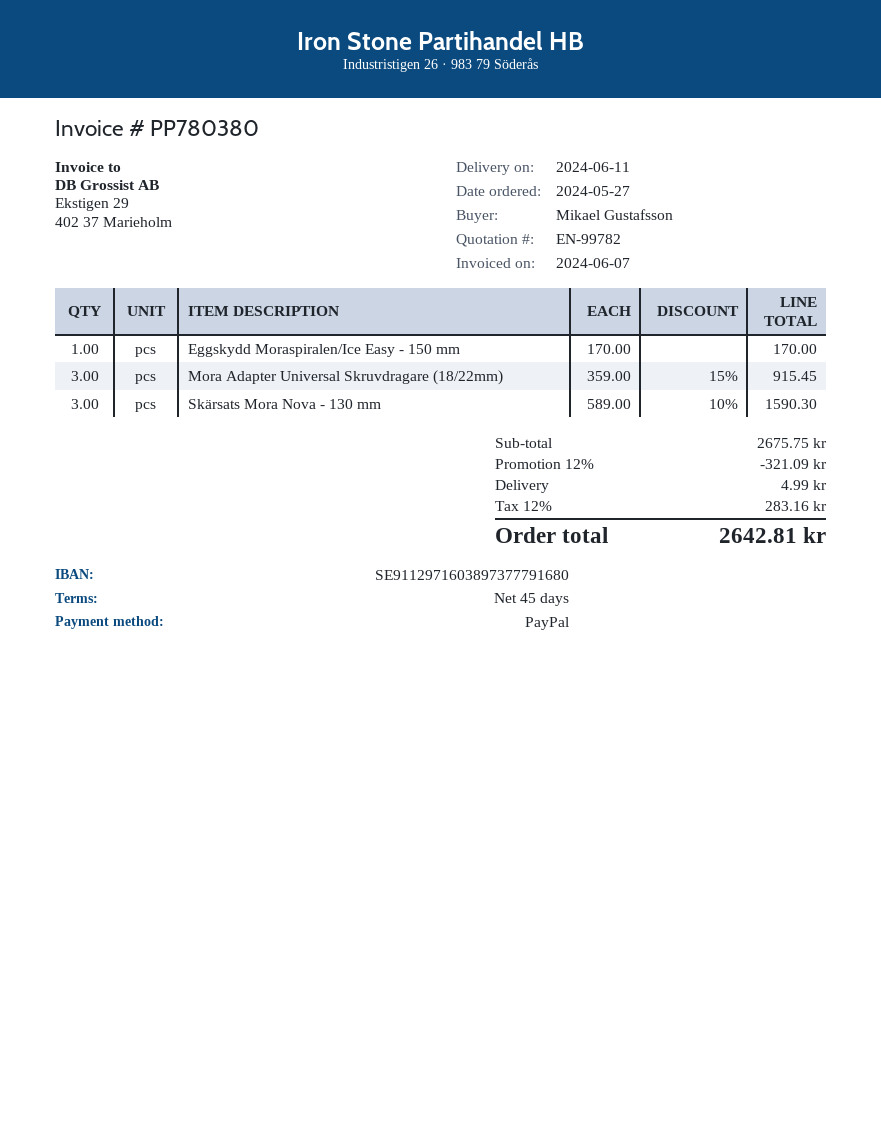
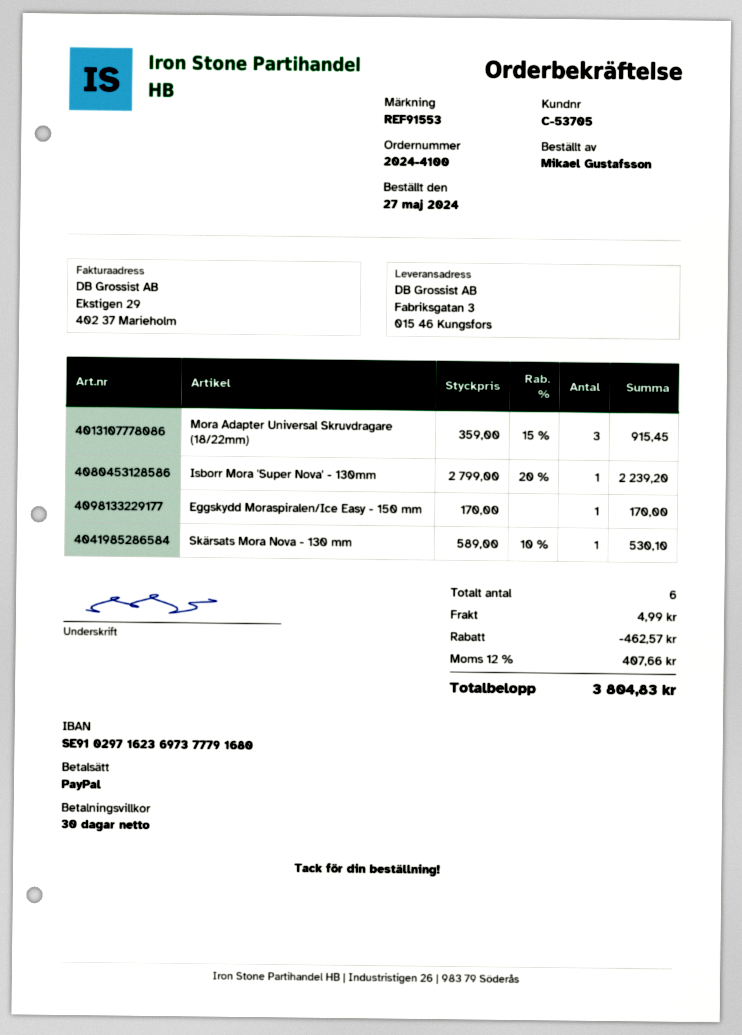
payment terms: 45 days -> 30 days
bank account: SE9112971603897377791680 -> SE9102971623697377791680
Skärsats Mora Nova - 130 mm: 3 x 589.00 - 10% = 1590.30 -> 1 x 589.00 - 10% = 530.10
Isborr Mora 'Super Nova' - 130mm: none -> 1 x 2799.00 - 20% = 2239.20
discount: 321.09 -> 462.57
tax: 12% = 283.16 -> 12% = 407.66
total: 2642.81 -> 3804.83

